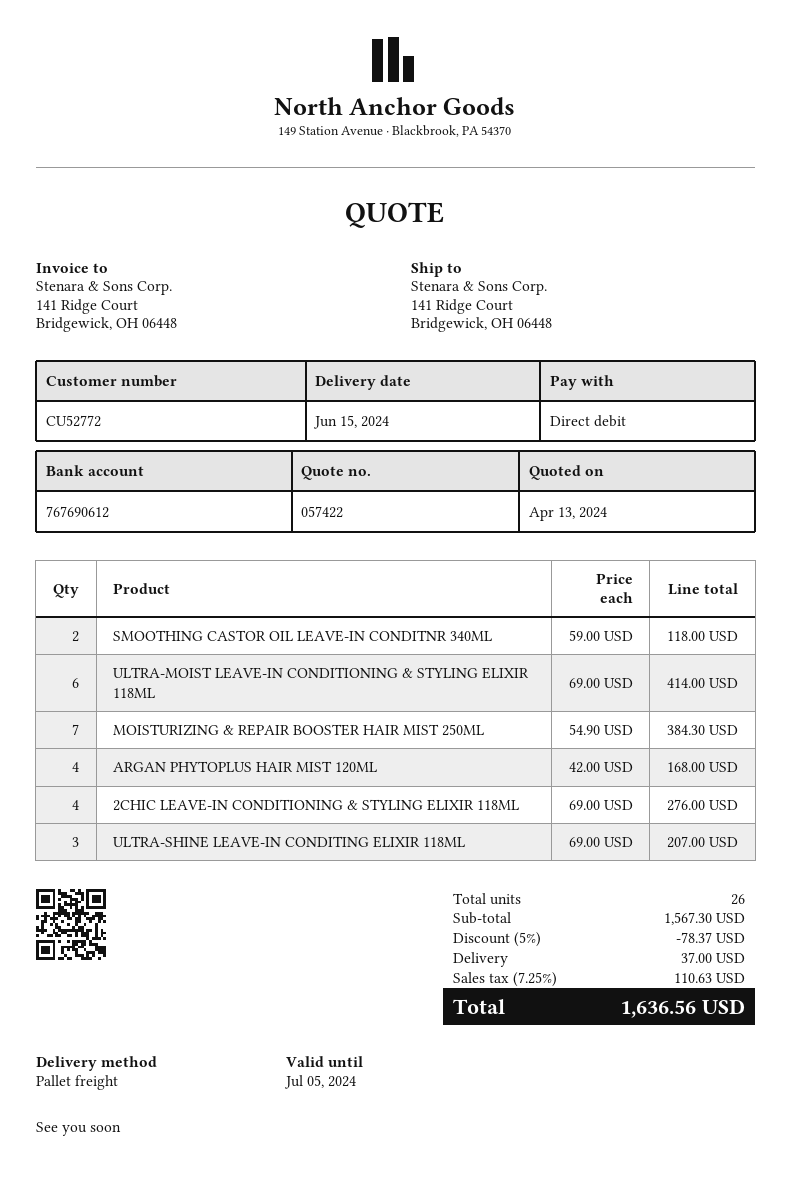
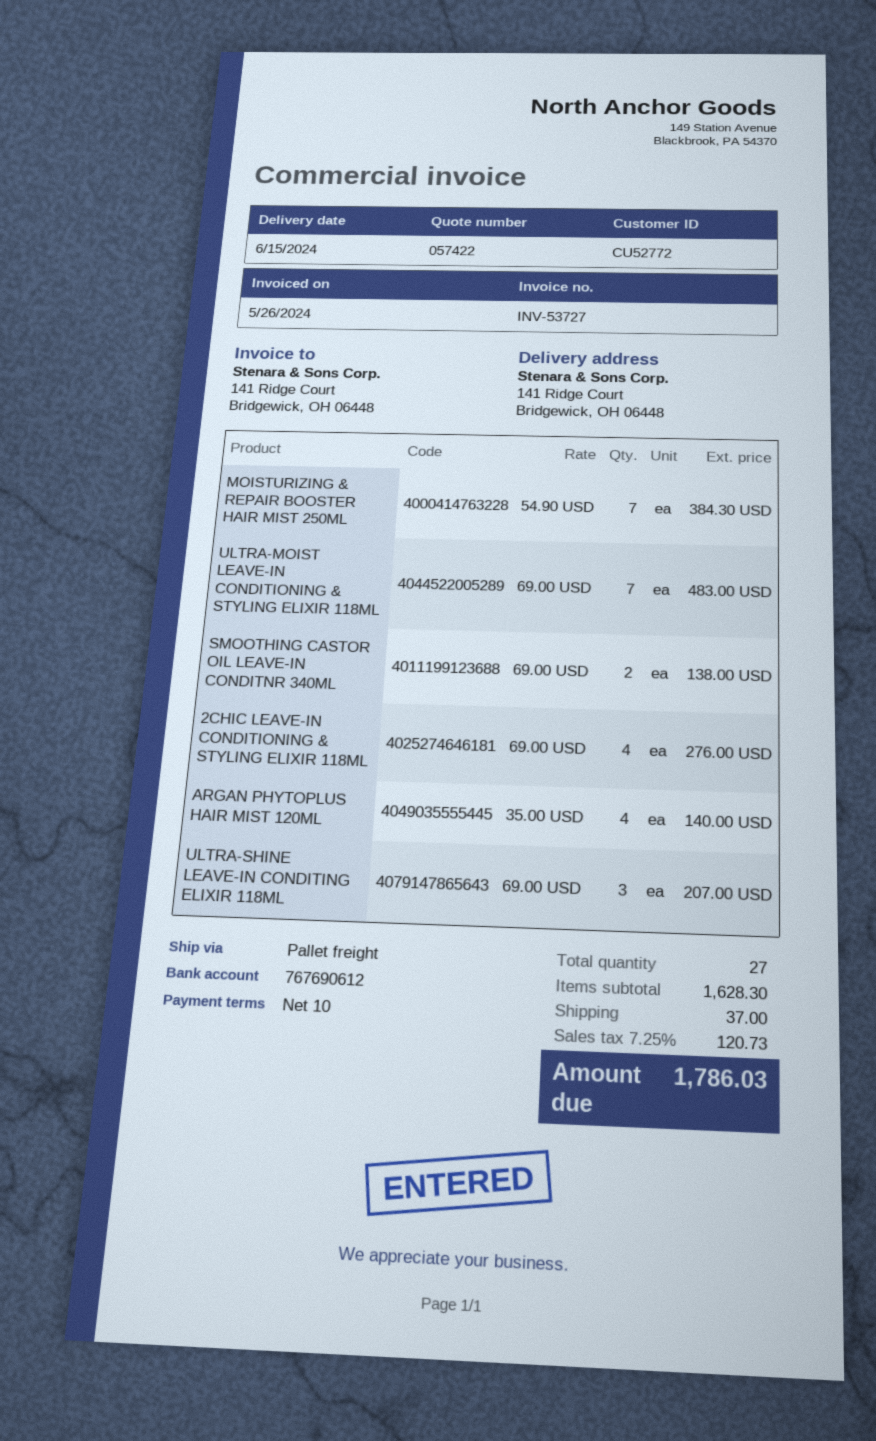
SMOOTHING CASTOR OIL LEAVE-IN CONDITNR 340ML: 2 x 59.00 = 118.00 -> 2 x 69.00 = 138.00
ULTRA-MOIST LEAVE-IN CONDITIONING & STYLING ELIXIR 118ML: 6 x 69.00 = 414.00 -> 7 x 69.00 = 483.00
ARGAN PHYTOPLUS HAIR MIST 120ML: 4 x 42.00 = 168.00 -> 4 x 35.00 = 140.00
total quantity: 26 -> 27
subtotal: 1567.30 -> 1628.30
discount: 5% = 78.37 -> none
tax: 7.25% = 110.63 -> 7.25% = 120.73
total: 1636.56 -> 1786.03

